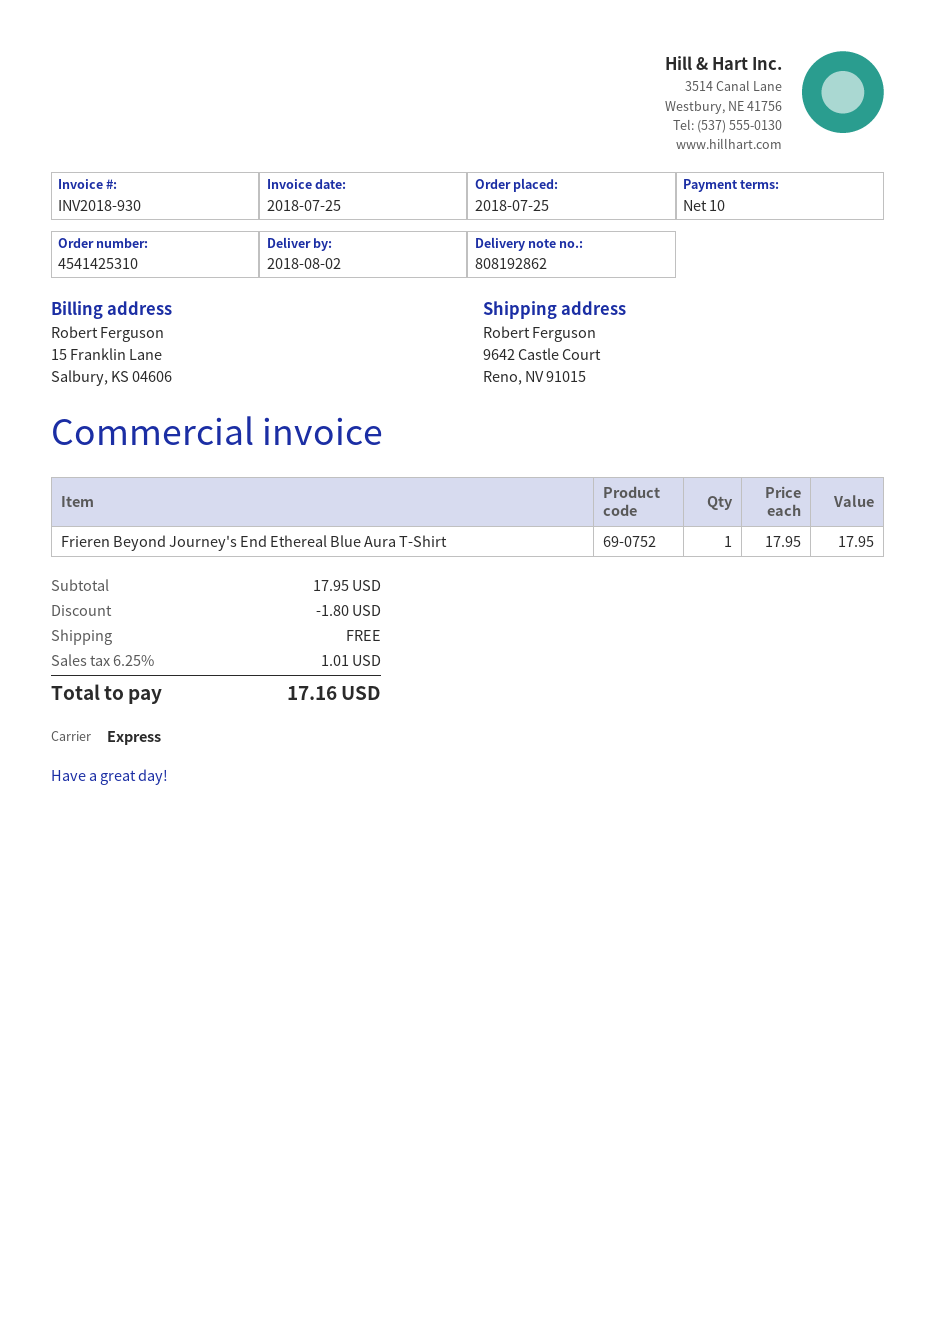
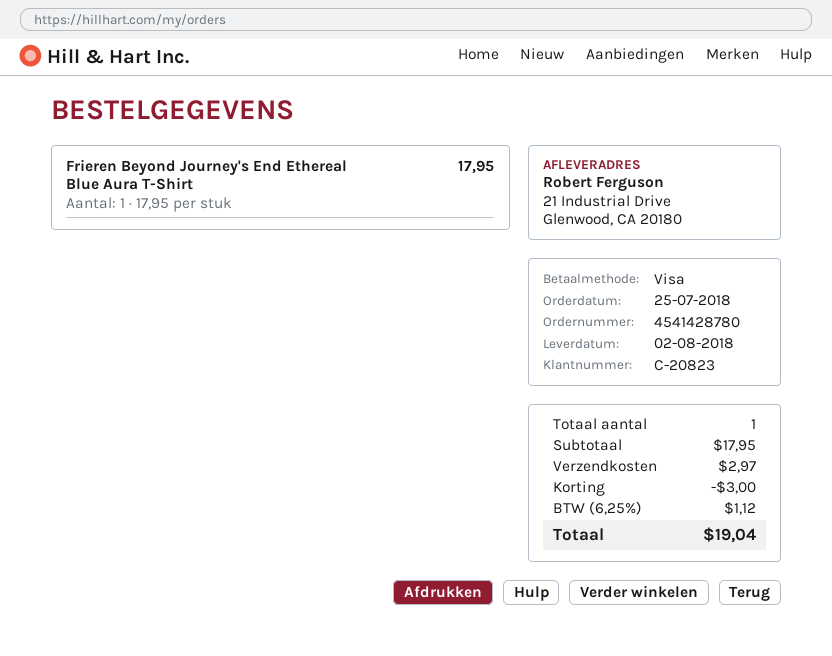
order number: 4541425310 -> 4541428780
ship to: 9642 Castle Court, Reno, NV 91015 -> 21 Industrial Drive, Glenwood, CA 20180
discount: 1.80 -> 3.00
shipping: 0.00 -> 2.97
tax: 6.25% = 1.01 -> 6.25% = 1.12
total: 17.16 -> 19.04

